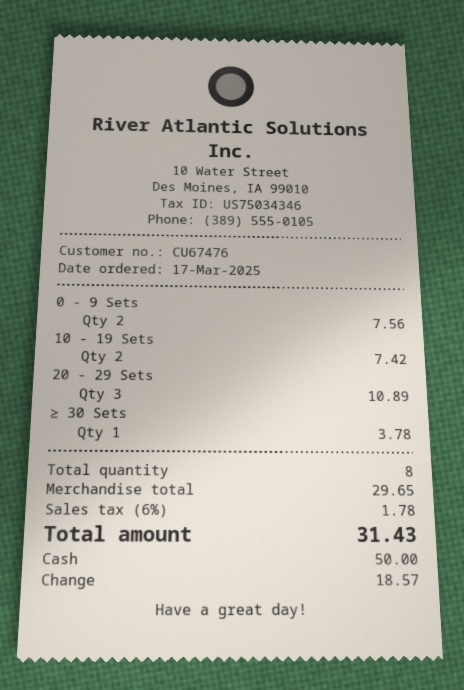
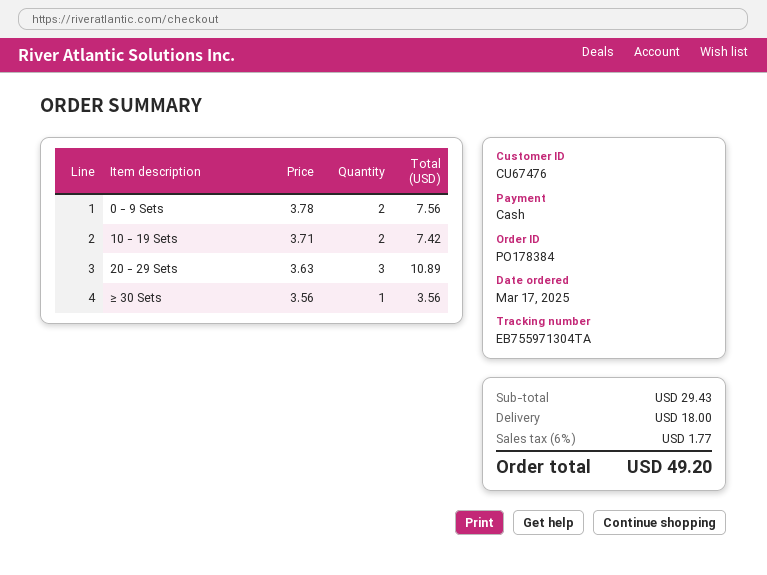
≥ 30 Sets: 1 for 3.78 -> 1 for 3.56
subtotal: 29.65 -> 29.43
shipping: none -> 18.00
tax: 6% = 1.78 -> 6% = 1.77
total: 31.43 -> 49.20

